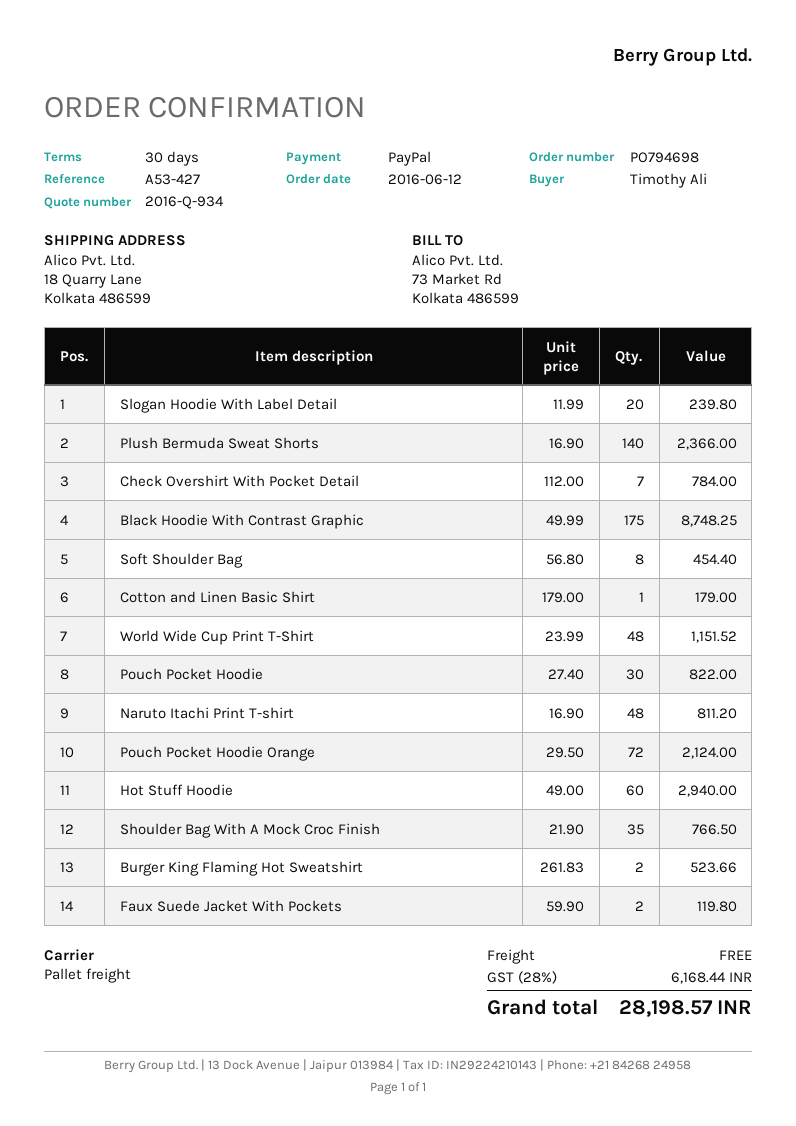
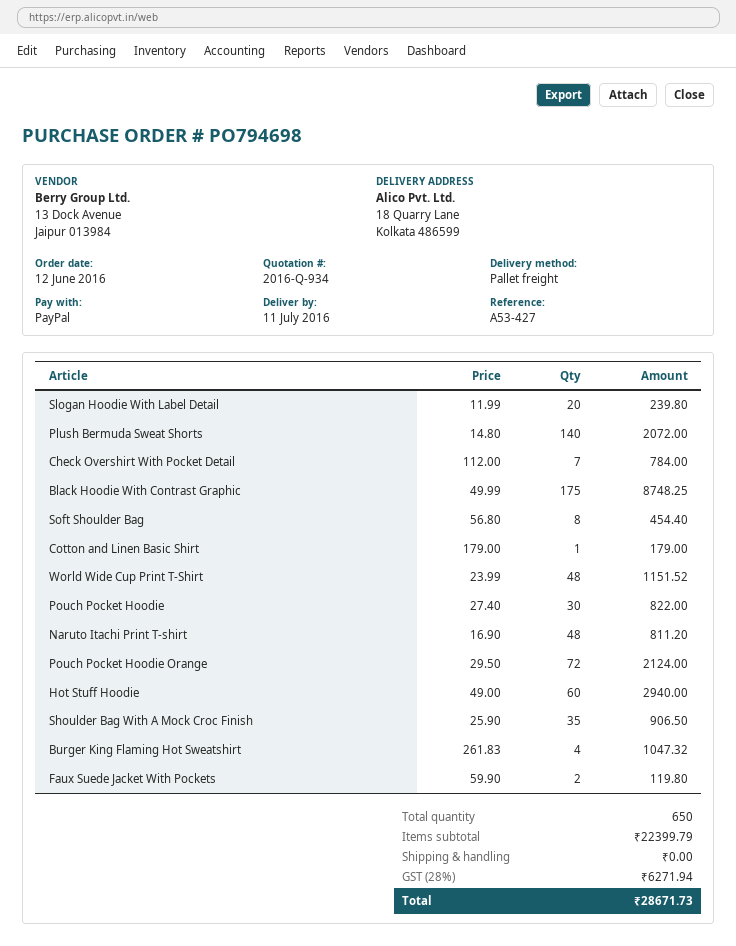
Plush Bermuda Sweat Shorts: 140 x 16.90 = 2366.00 -> 140 x 14.80 = 2072.00
Shoulder Bag With A Mock Croc Finish: 35 x 21.90 = 766.50 -> 35 x 25.90 = 906.50
Burger King Flaming Hot Sweatshirt: 2 x 261.83 = 523.66 -> 4 x 261.83 = 1047.32
tax: 28% = 6168.44 -> 28% = 6271.94
total: 28198.57 -> 28671.73

